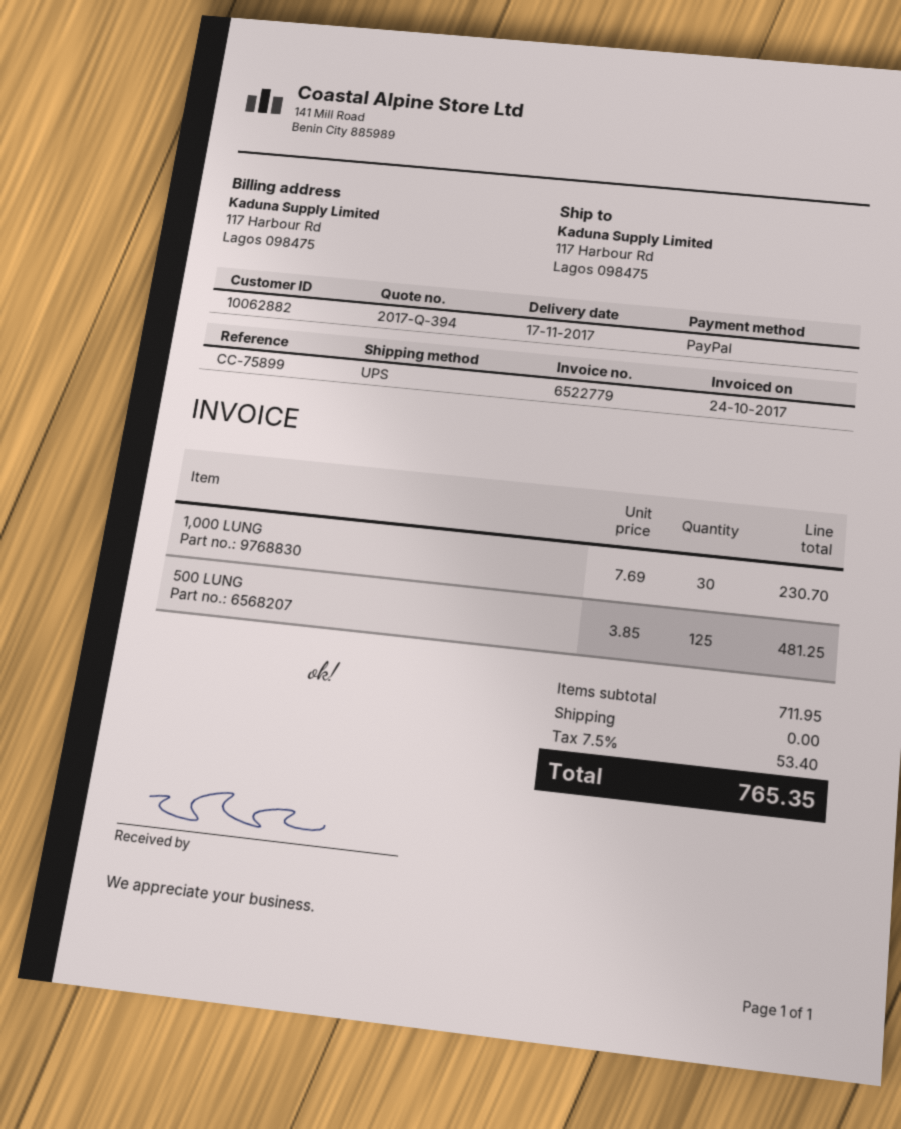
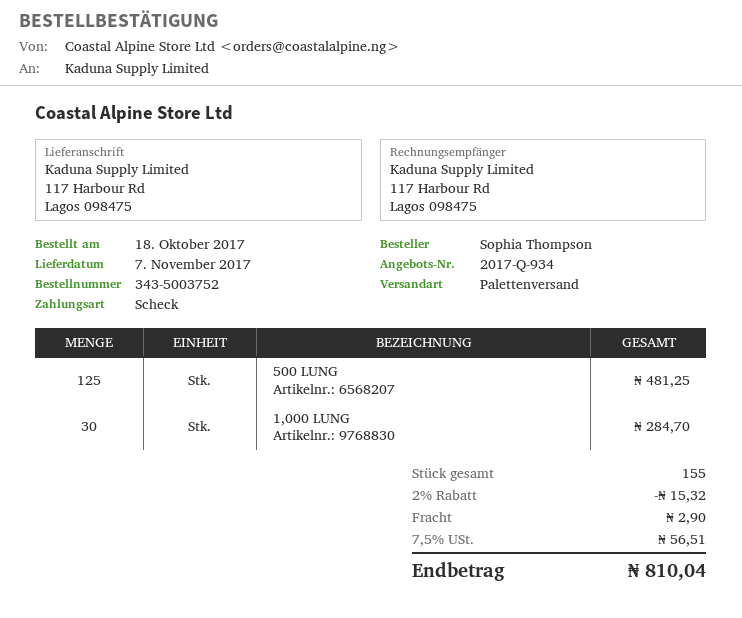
quote number: 2017-Q-394 -> 2017-Q-934
delivery date: 2017-11-17 -> 2017-11-07
payment method: PayPal -> cheque
shipping method: UPS -> pallet freight
1,000 LUNG: 30 for 230.70 -> 30 for 284.70
discount: none -> 2% = 15.32
shipping: 0.00 -> 2.90
tax: 7.5% = 53.40 -> 7.5% = 56.51
total: 765.35 -> 810.04

